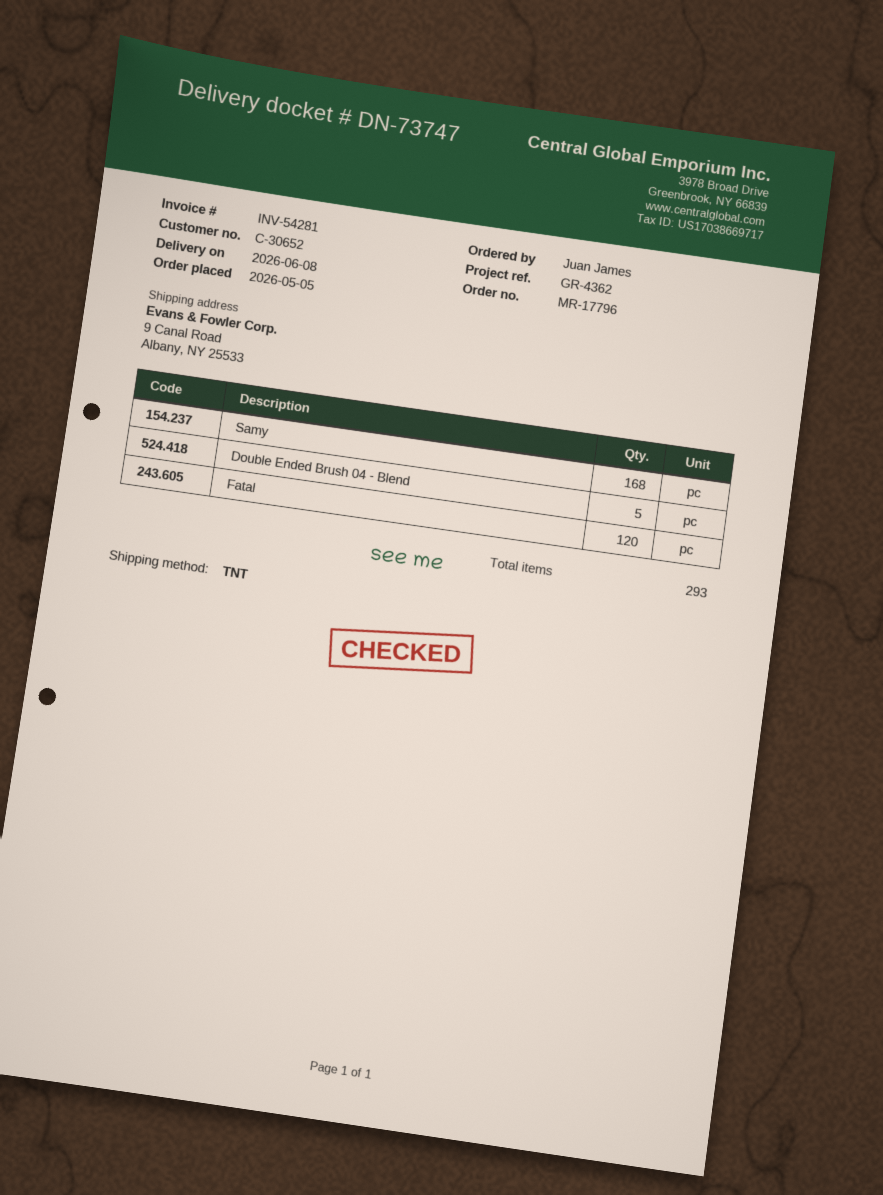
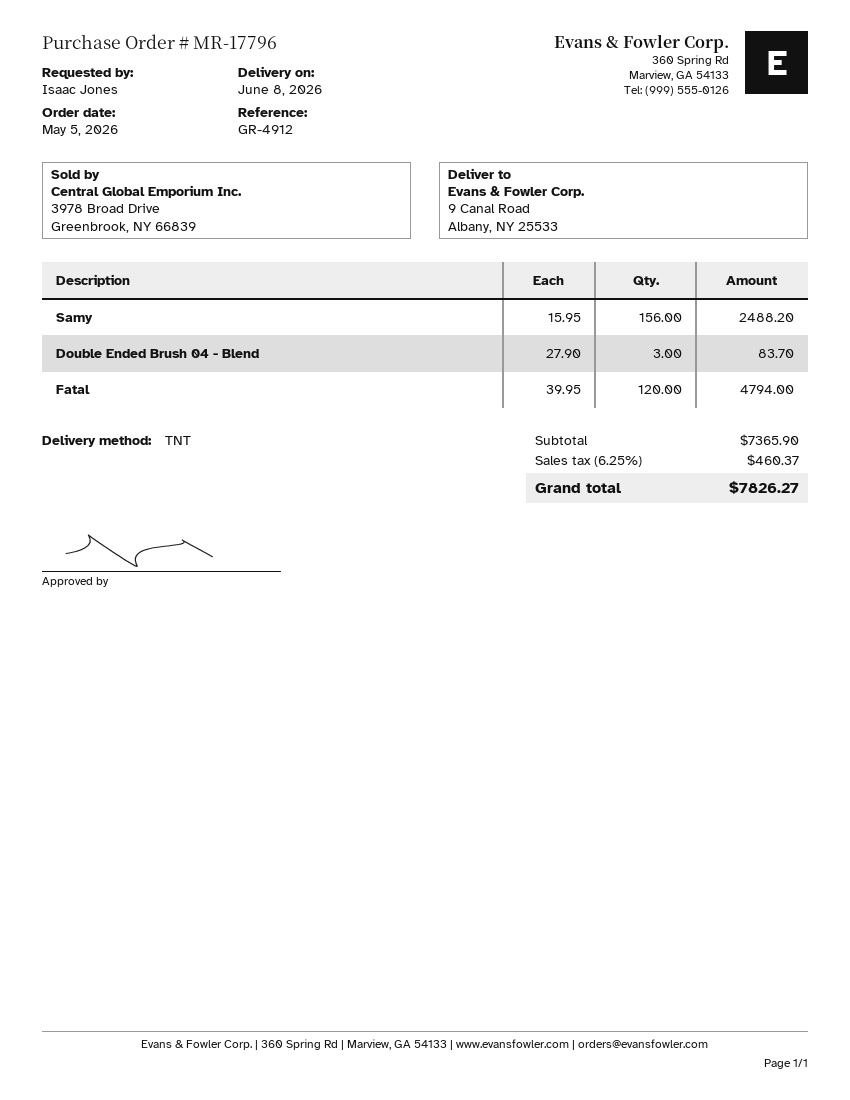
reference: GR-4362 -> GR-4912
ordered by: Juan James -> Isaac Jones
Samy: 168 -> 156
Double Ended Brush 04 - Blend: 5 -> 3

